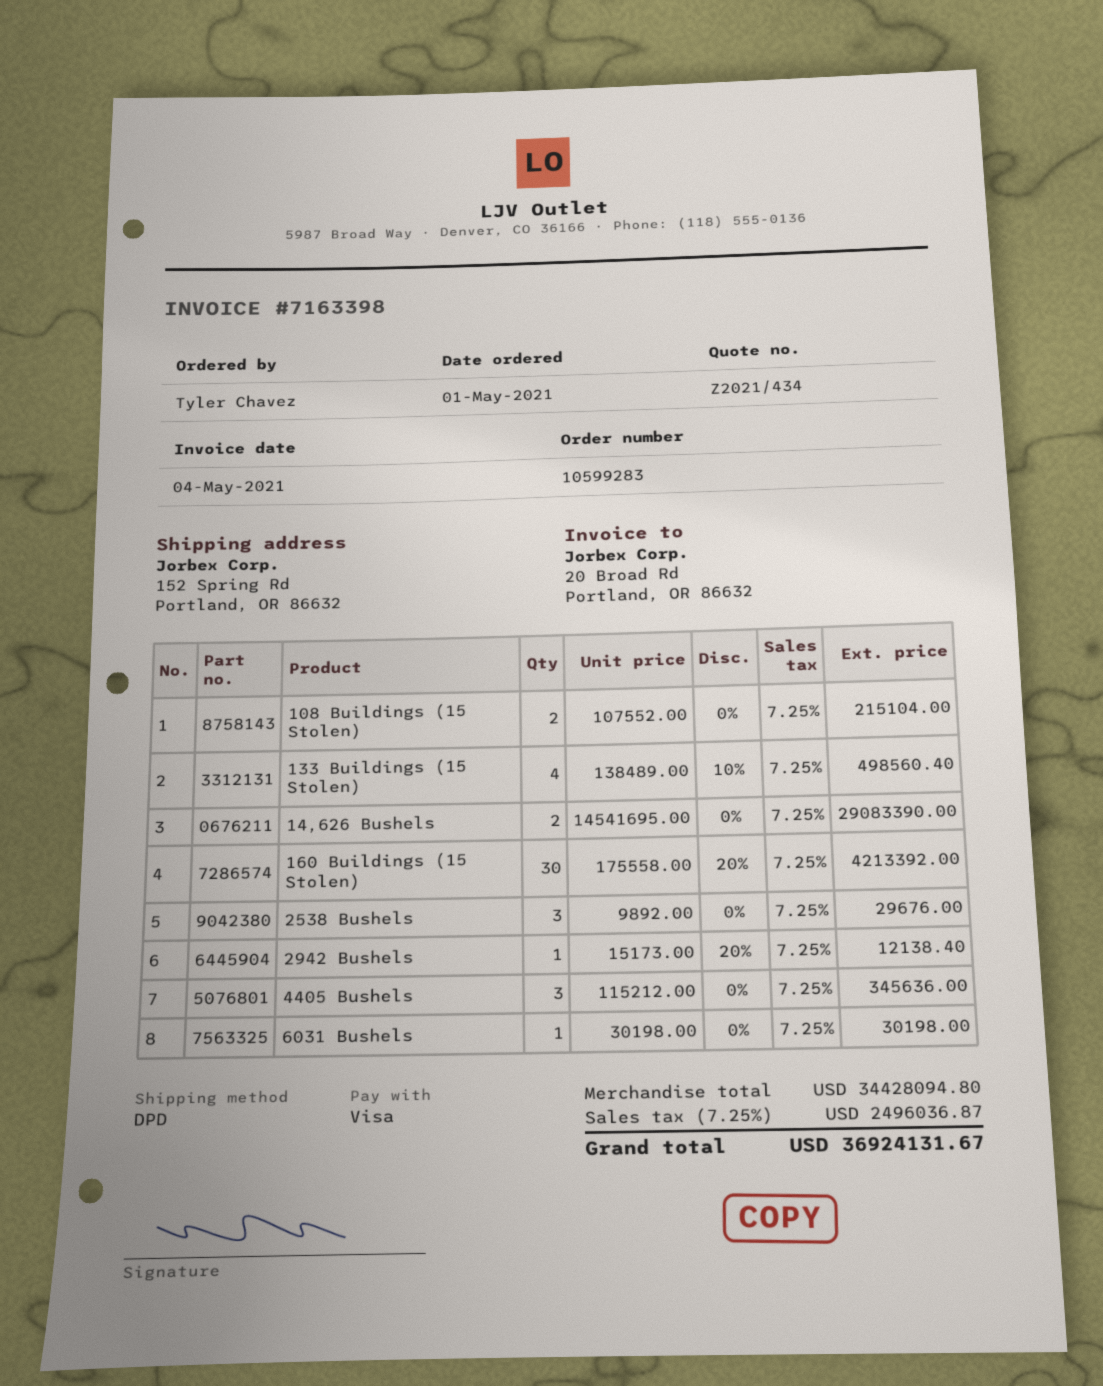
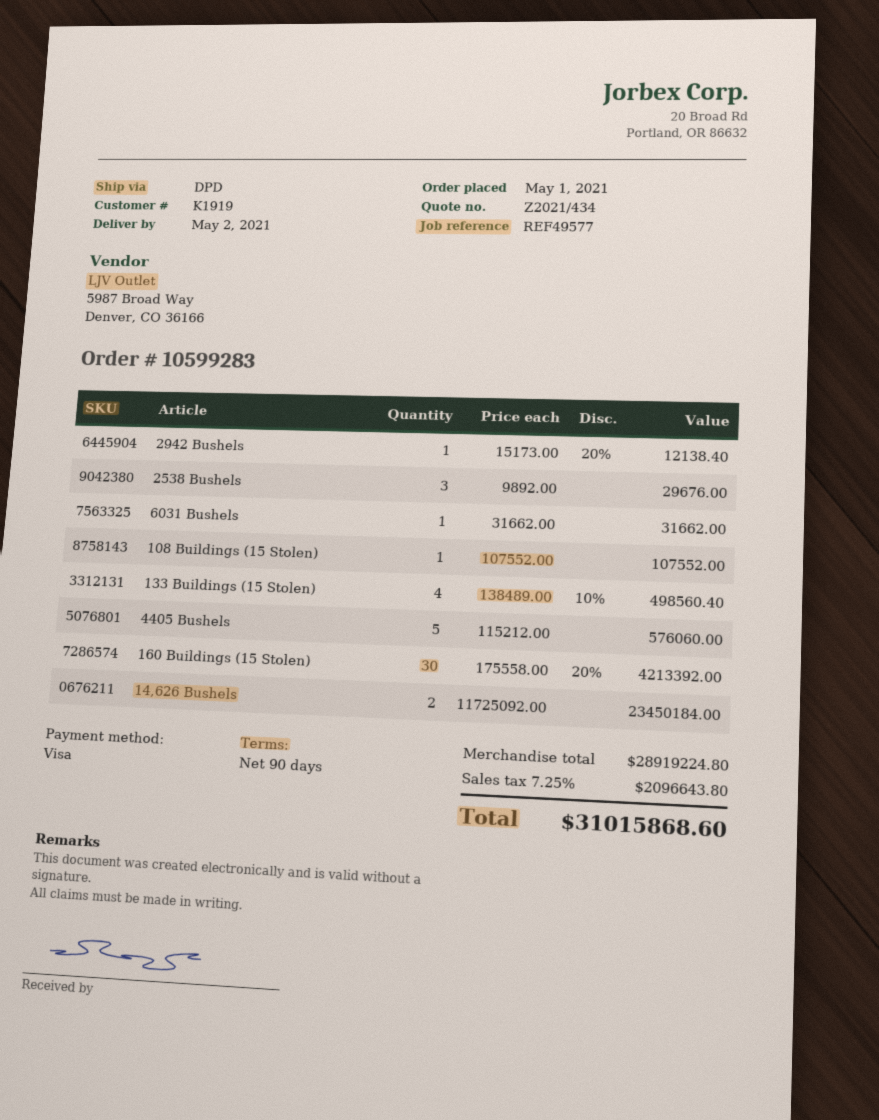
108 Buildings (15 Stolen): 2 x 107552.00 = 215104.00 -> 1 x 107552.00 = 107552.00
14,626 Bushels: 2 x 14541695.00 = 29083390.00 -> 2 x 11725092.00 = 23450184.00
4405 Bushels: 3 x 115212.00 = 345636.00 -> 5 x 115212.00 = 576060.00
6031 Bushels: 1 x 30198.00 = 30198.00 -> 1 x 31662.00 = 31662.00
subtotal: 34428094.80 -> 28919224.80
tax: 7.25% = 2496036.87 -> 7.25% = 2096643.80
total: 36924131.67 -> 31015868.60

